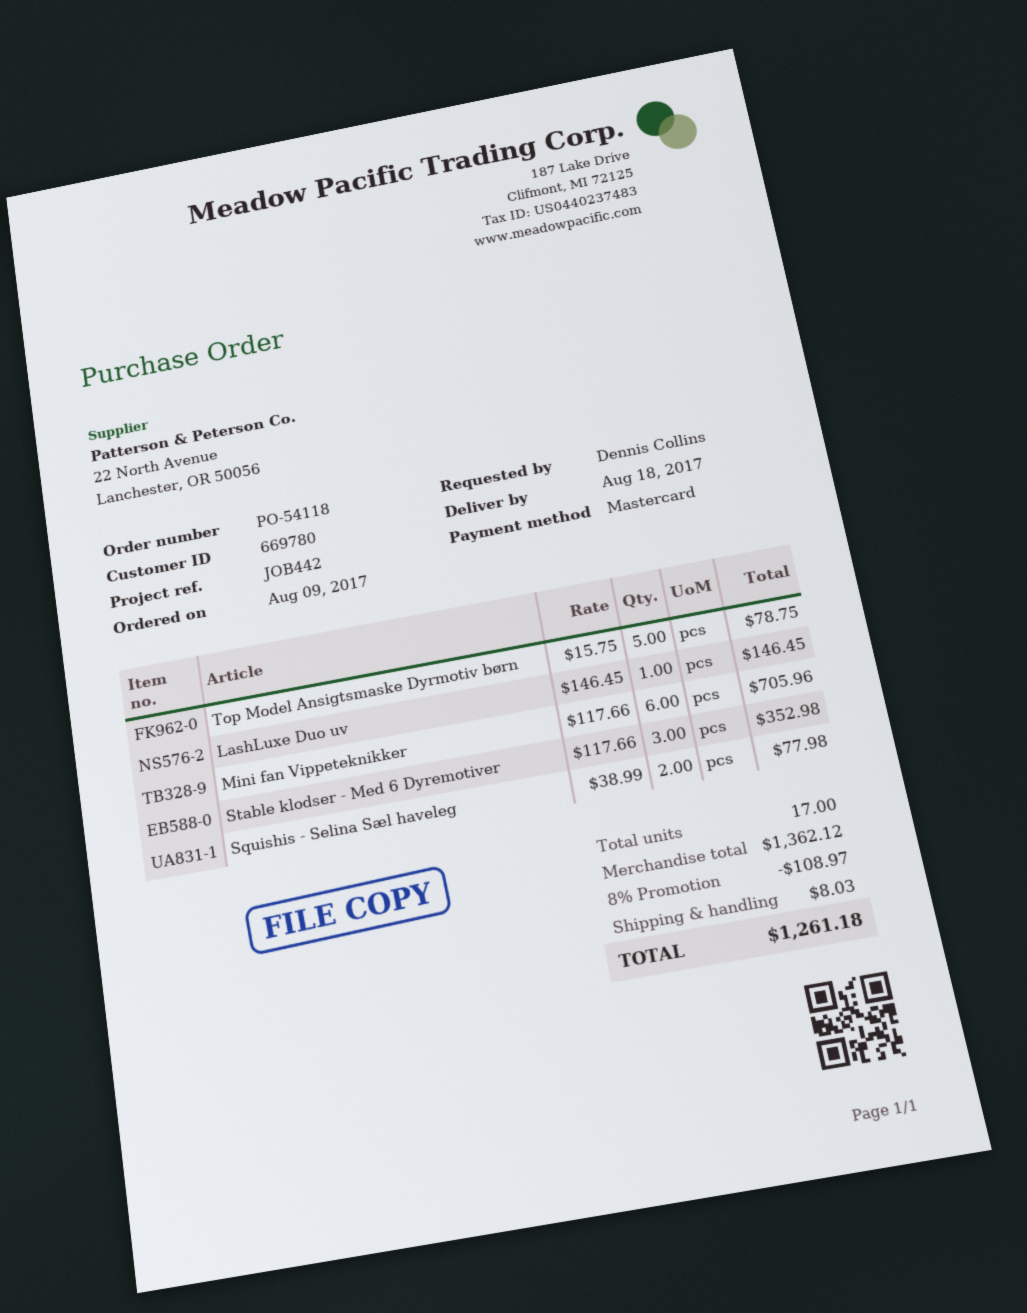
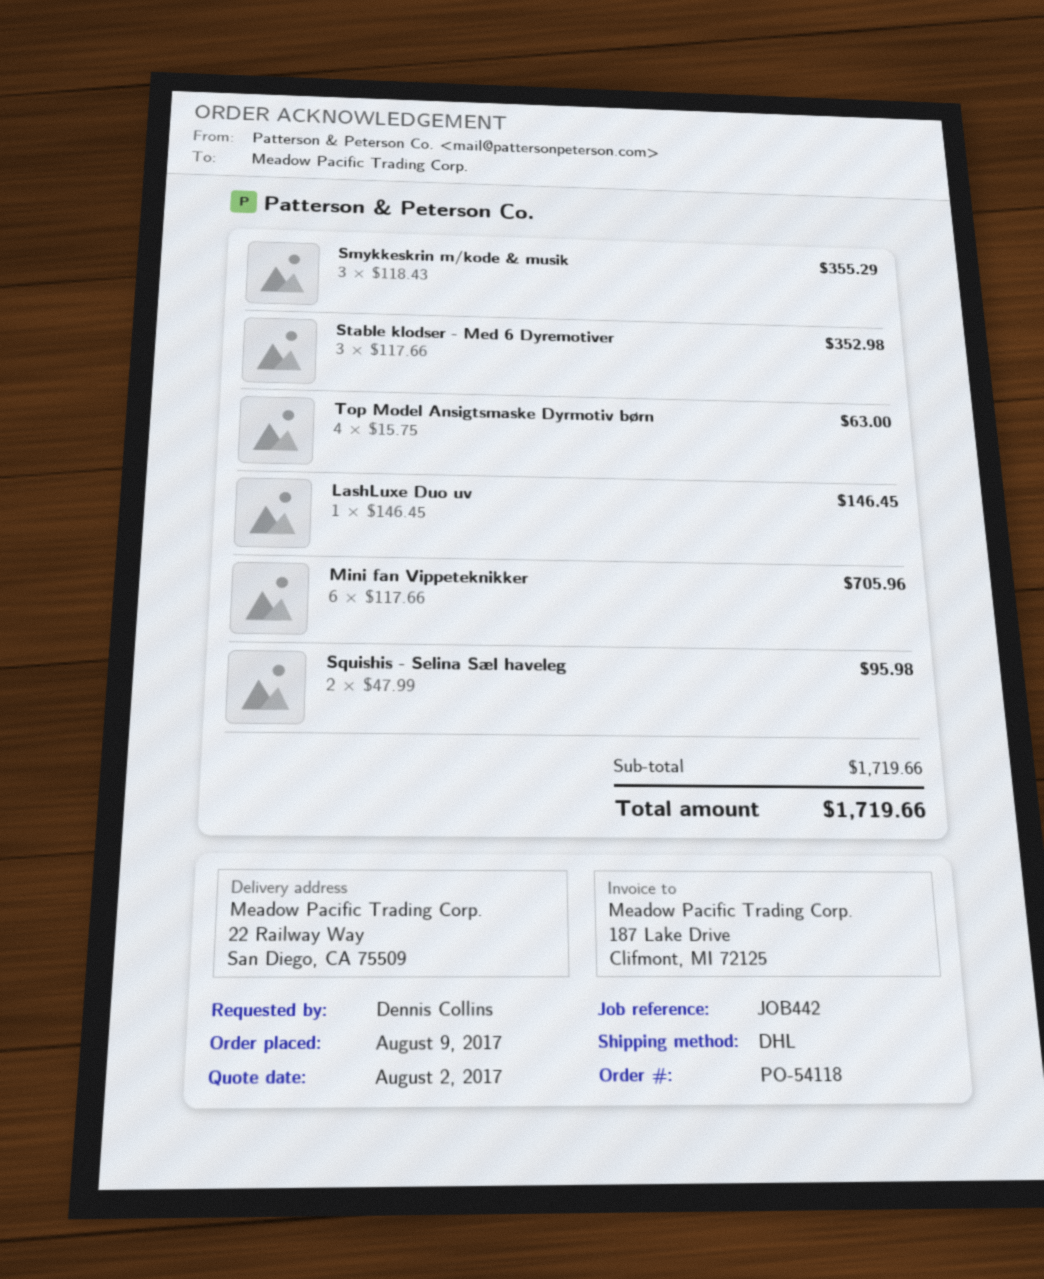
Top Model Ansigtsmaske Dyrmotiv børn: 5 x 15.75 = 78.75 -> 4 x 15.75 = 63.00
Squishis - Selina Sæl haveleg: 2 x 38.99 = 77.98 -> 2 x 47.99 = 95.98
Smykkeskrin m/kode & musik: none -> 3 x 118.43 = 355.29
subtotal: 1362.12 -> 1719.66
discount: 8% = 108.97 -> none
shipping: 8.03 -> none
total: 1261.18 -> 1719.66

